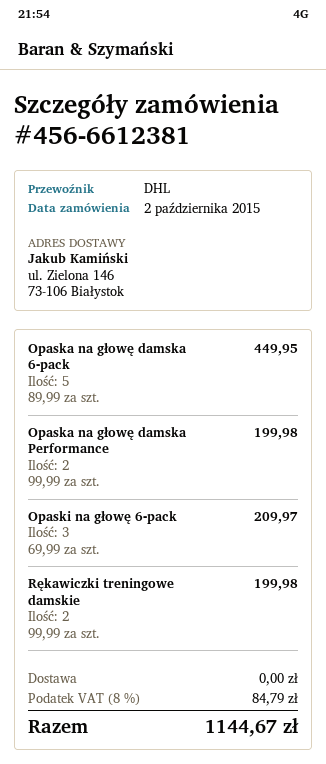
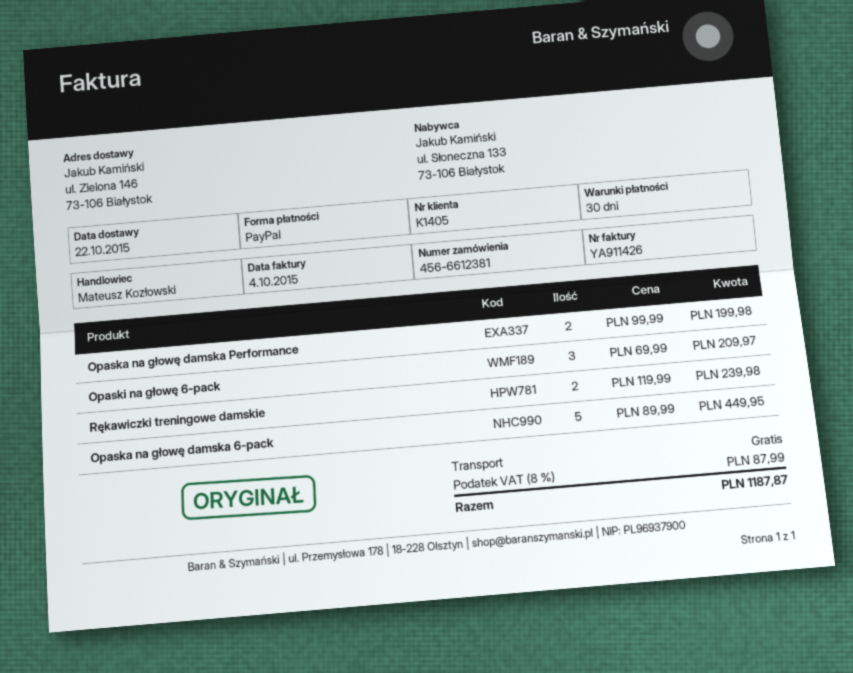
Rękawiczki treningowe damskie: 2 x 99.99 = 199.98 -> 2 x 119.99 = 239.98
tax: 8% = 84.79 -> 8% = 87.99
total: 1144.67 -> 1187.87

